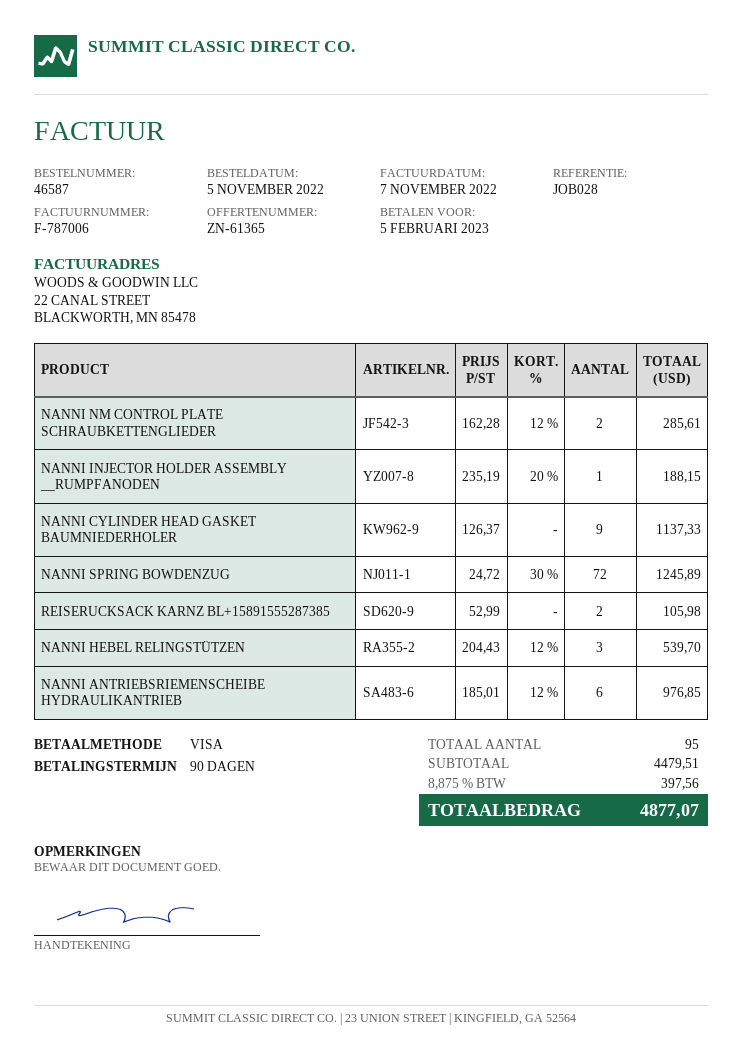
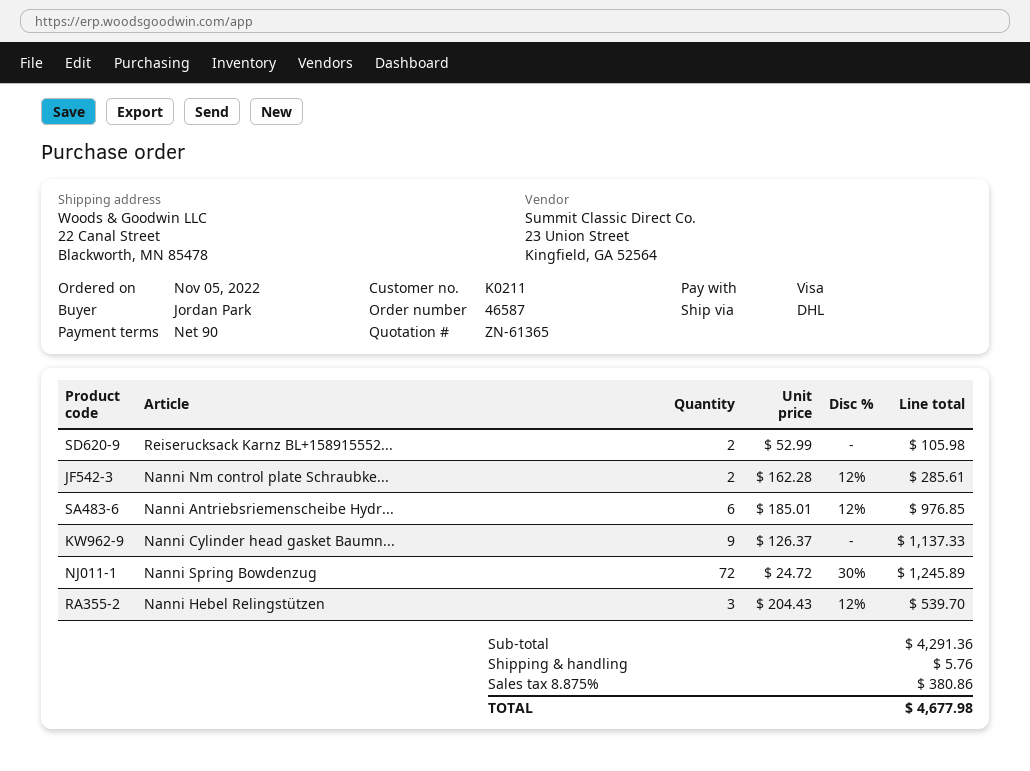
NANNI INJECTOR HOLDER ASSEMBLY __RUMPFANODEN: 1 x 235.19 - 20% = 188.15 -> none
subtotal: 4479.51 -> 4291.36
shipping: none -> 5.76
tax: 8.875% = 397.56 -> 8.875% = 380.86
total: 4877.07 -> 4677.98

